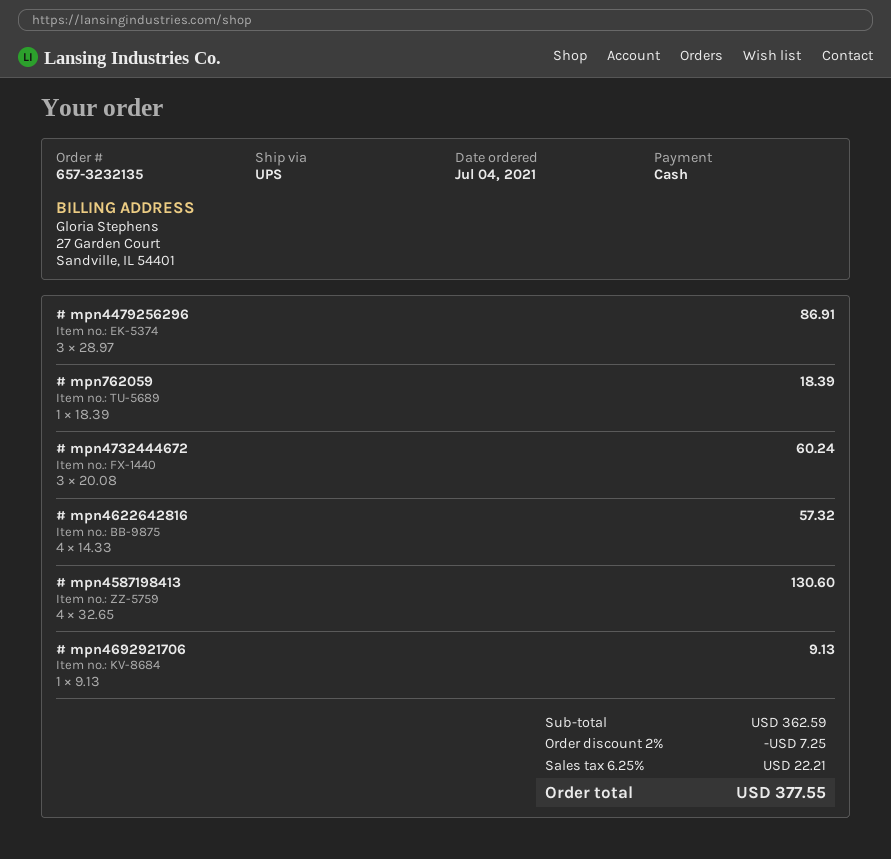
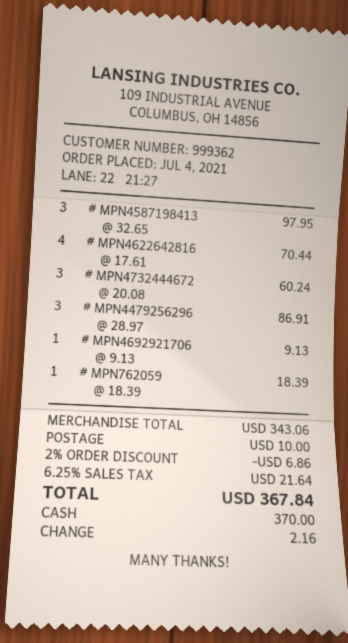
# mpn4622642816: 4 x 14.33 = 57.32 -> 4 x 17.61 = 70.44
# mpn4587198413: 4 x 32.65 = 130.60 -> 3 x 32.65 = 97.95
subtotal: 362.59 -> 343.06
discount: 2% = 7.25 -> 2% = 6.86
shipping: none -> 10.00
tax: 6.25% = 22.21 -> 6.25% = 21.64
total: 377.55 -> 367.84

